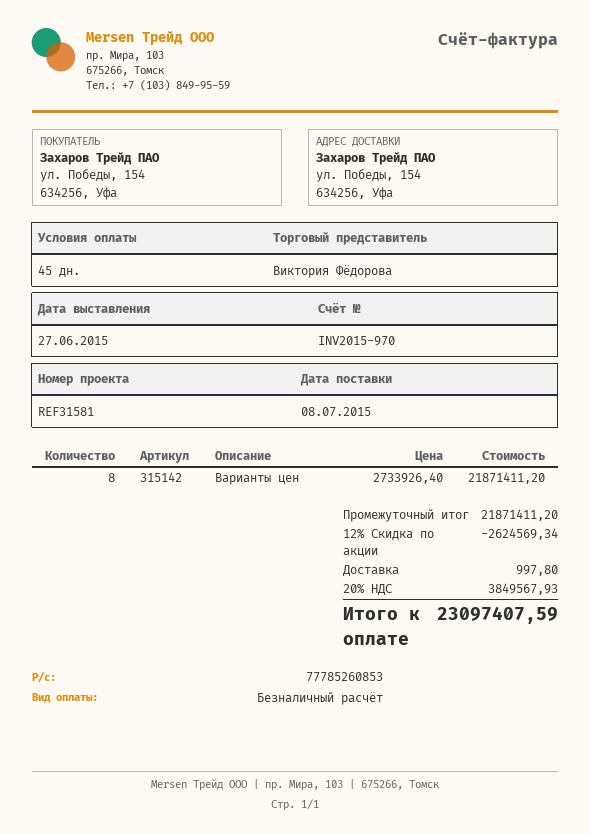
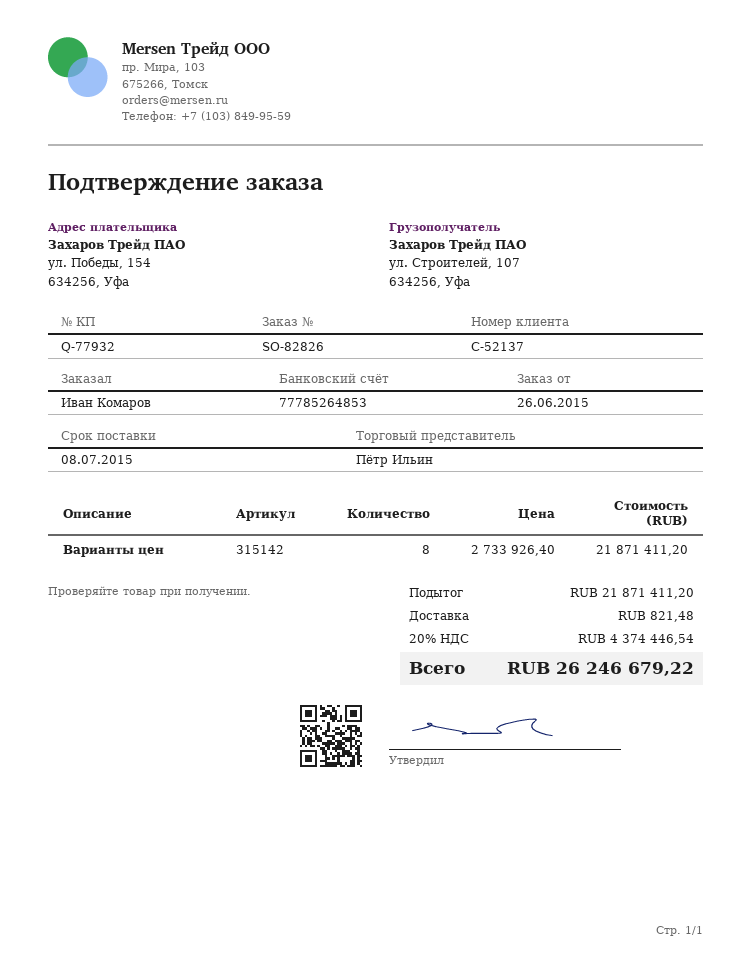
sales rep: Виктория Фёдорова -> Пётр Ильин
bank account: 77785260853 -> 77785264853
ship to: ул. Победы, 154, 634256, Уфа -> ул. Строителей, 107, 634256, Уфа
discount: 12% = 2624569.34 -> none
shipping: 997.80 -> 821.48
tax: 20% = 3849567.93 -> 20% = 4374446.54
total: 23097407.59 -> 26246679.22

